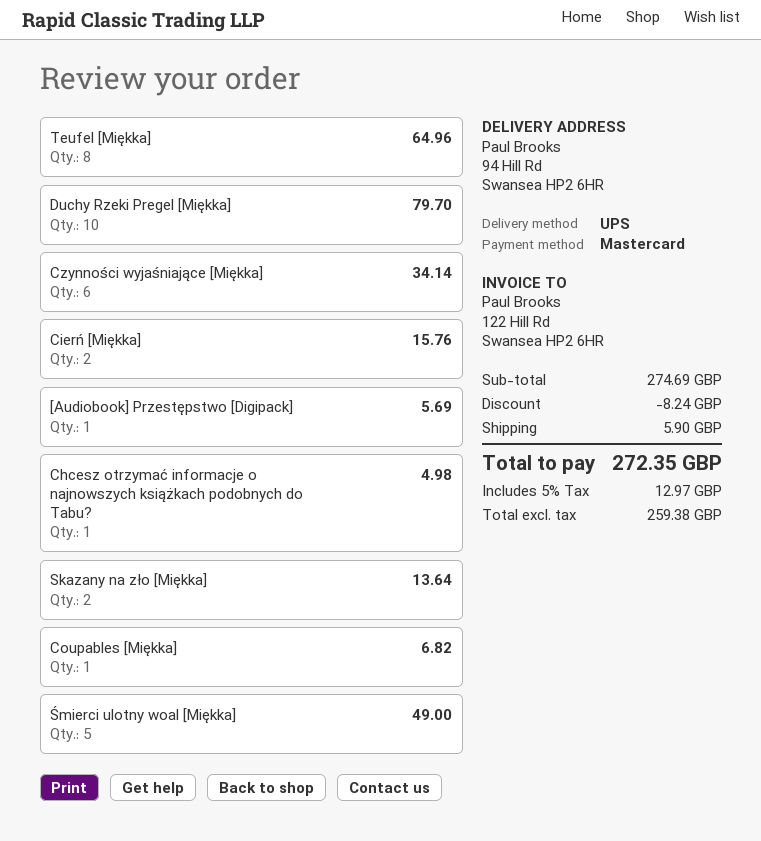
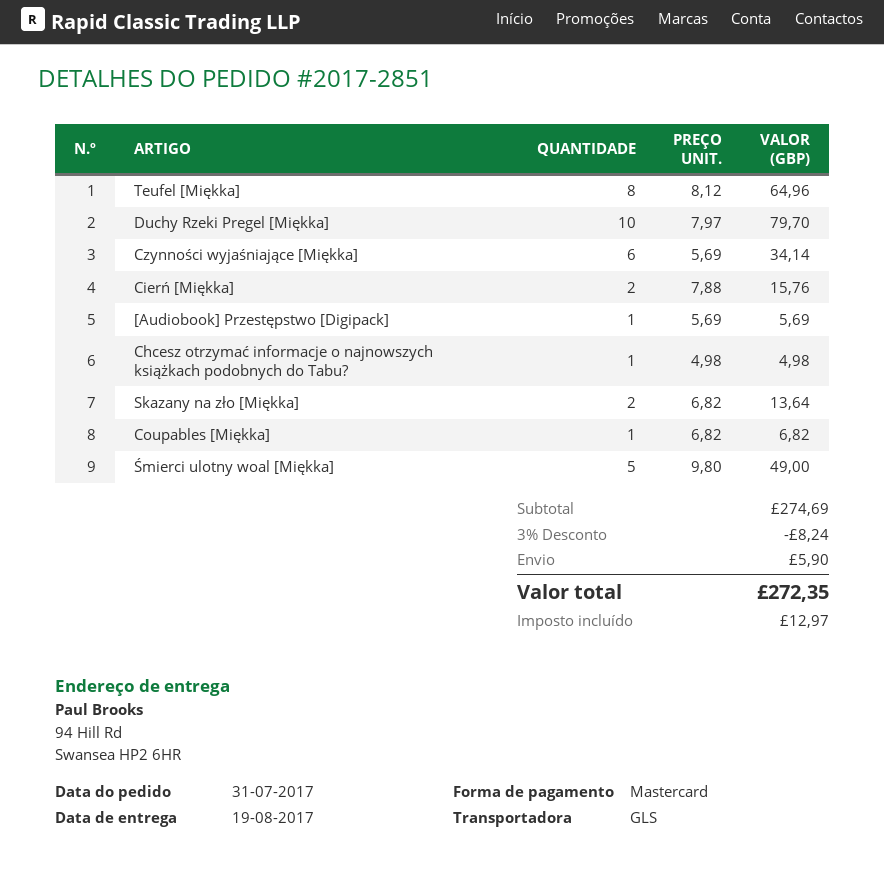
shipping method: UPS -> GLS

